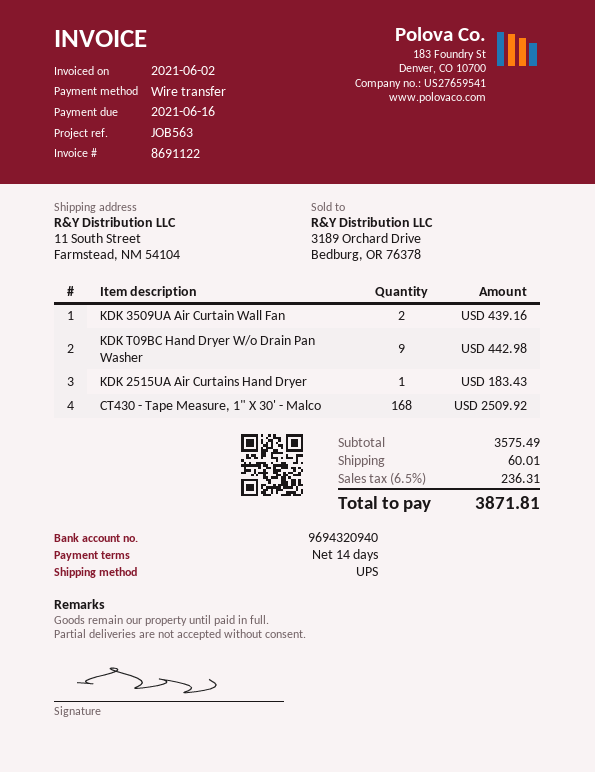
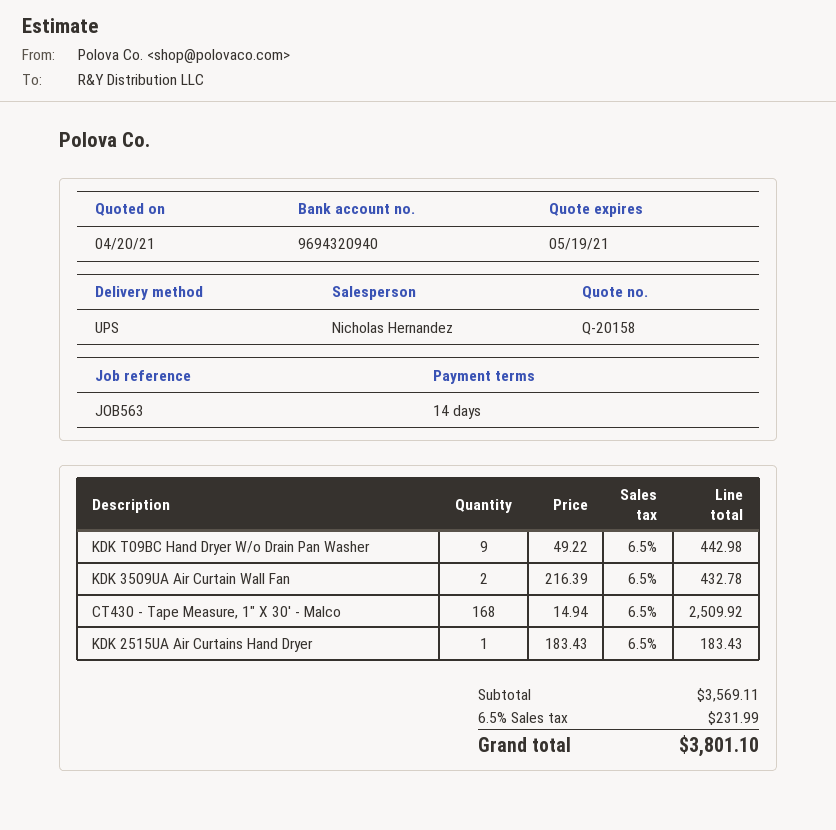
KDK 3509UA Air Curtain Wall Fan: 2 for 439.16 -> 2 for 432.78
subtotal: 3575.49 -> 3569.11
shipping: 60.01 -> none
tax: 6.5% = 236.31 -> 6.5% = 231.99
total: 3871.81 -> 3801.10

